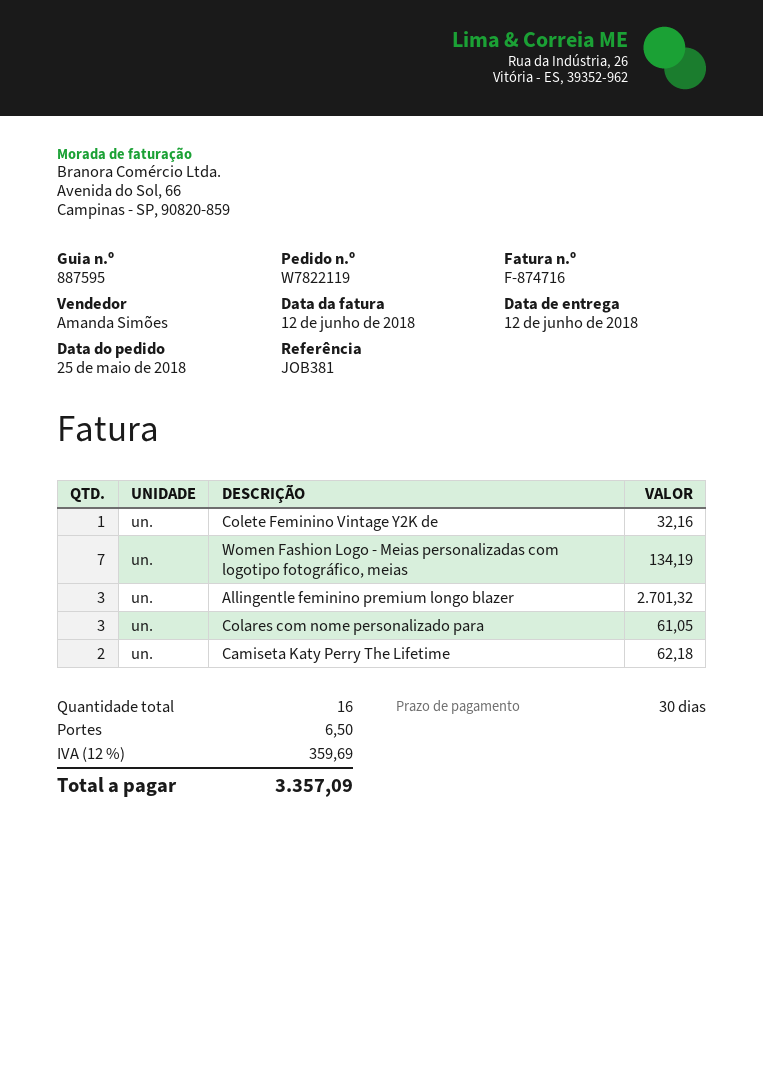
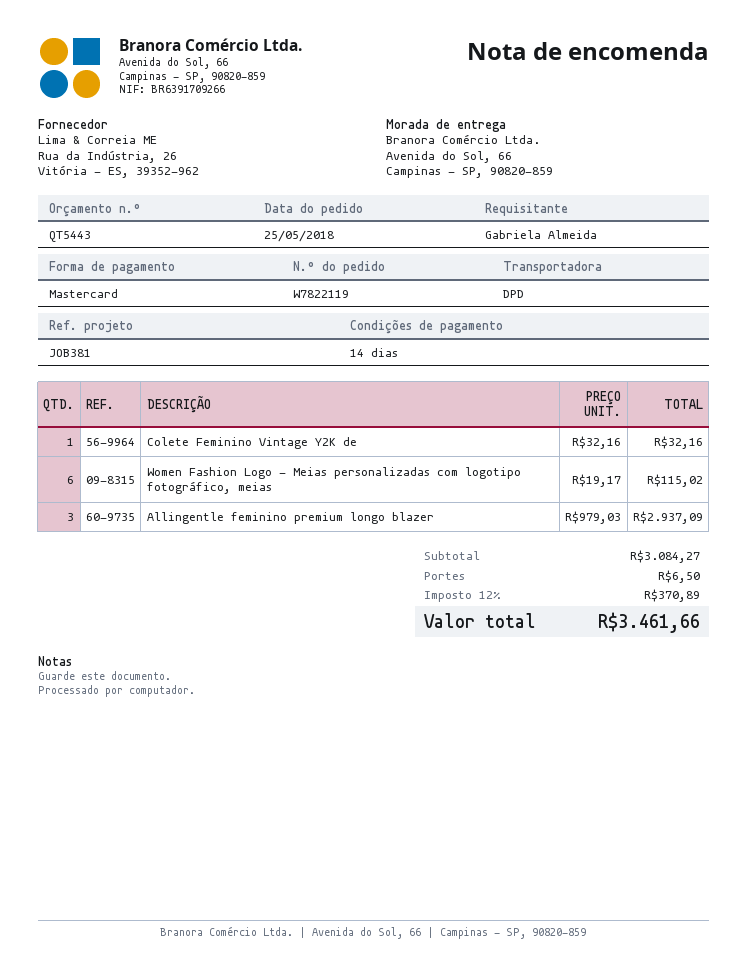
payment terms: 30 days -> 14 days
Women Fashion Logo - Meias personalizadas com logotipo fotográfico, meias: 7 for 134.19 -> 6 for 115.02
Allingentle feminino premium longo blazer: 3 for 2701.32 -> 3 for 2937.09
Colares com nome personalizado para: 3 for 61.05 -> none
Camiseta Katy Perry The Lifetime: 2 for 62.18 -> none
tax: 12% = 359.69 -> 12% = 370.89
total: 3357.09 -> 3461.66

